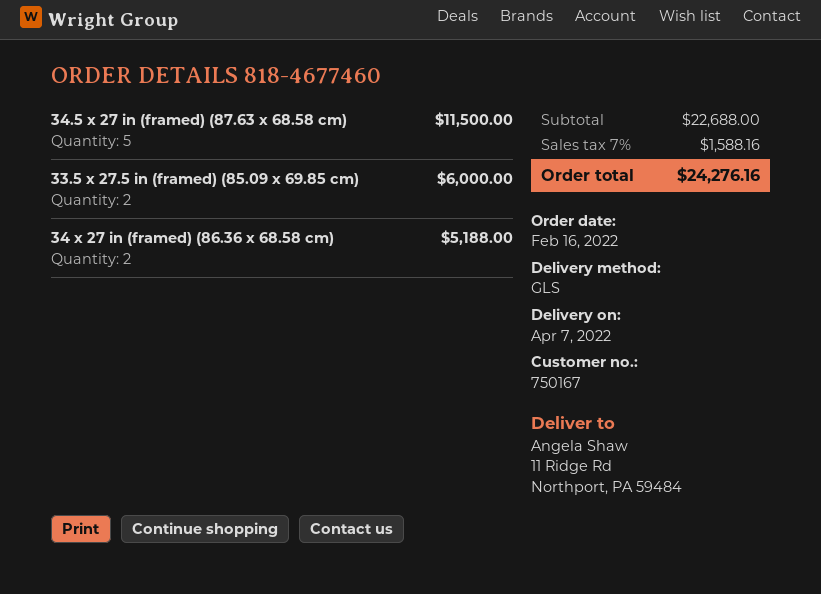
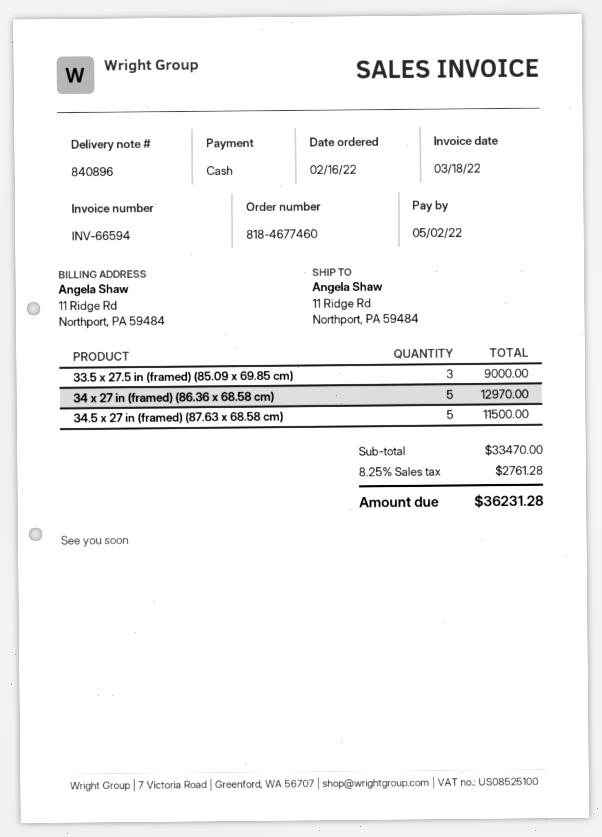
33.5 x 27.5 in (framed) (85.09 x 69.85 cm): 2 for 6000.00 -> 3 for 9000.00
34 x 27 in (framed) (86.36 x 68.58 cm): 2 for 5188.00 -> 5 for 12970.00
subtotal: 22688.00 -> 33470.00
tax: 7% = 1588.16 -> 8.25% = 2761.28
total: 24276.16 -> 36231.28

